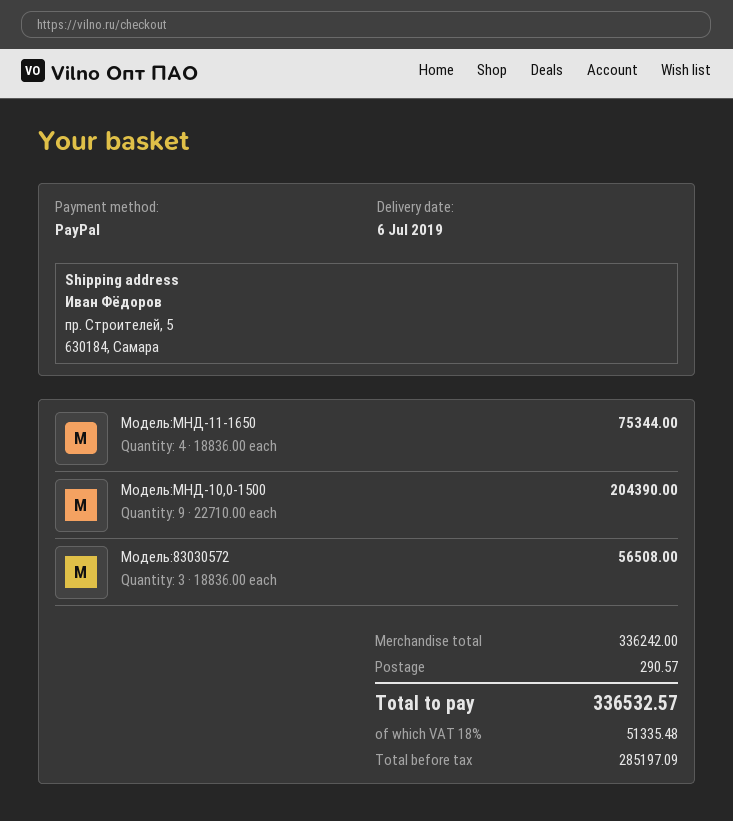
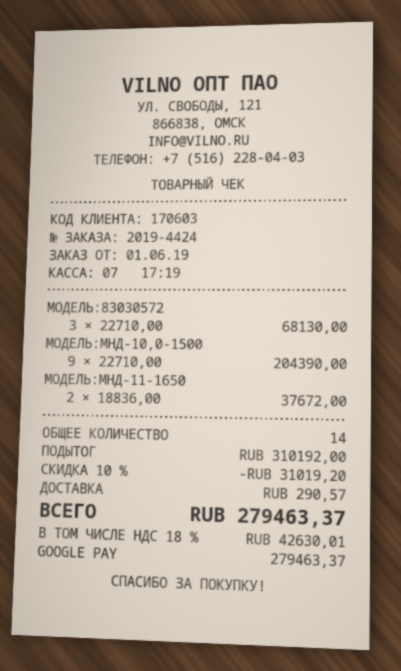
payment method: PayPal -> Google Pay
Модель:МНД-11-1650: 4 x 18836.00 = 75344.00 -> 2 x 18836.00 = 37672.00
Модель:83030572: 3 x 18836.00 = 56508.00 -> 3 x 22710.00 = 68130.00
subtotal: 336242.00 -> 310192.00
discount: none -> 10% = 31019.20
tax: 18% = 51335.48 -> 18% = 42630.01
total: 336532.57 -> 279463.37

